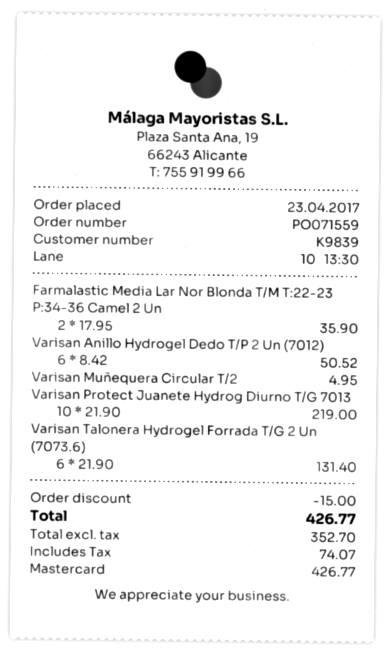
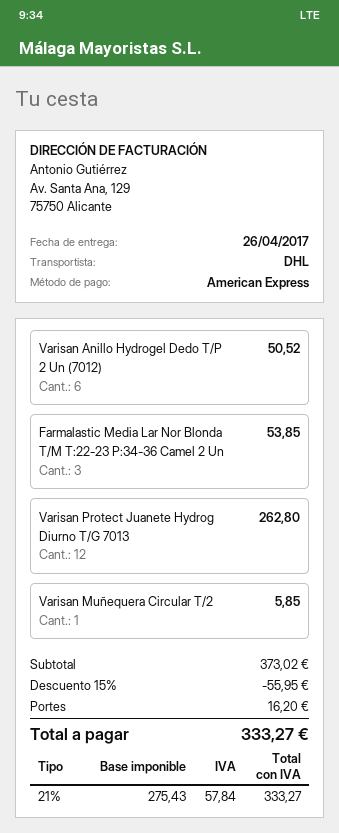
payment method: Mastercard -> American Express
Farmalastic Media Lar Nor Blonda T/M T:22-23 P:34-36 Camel 2 Un: 2 for 35.90 -> 3 for 53.85
Varisan Muñequera Circular T/2: 1 for 4.95 -> 1 for 5.85
Varisan Protect Juanete Hydrog Diurno T/G 7013: 10 for 219.00 -> 12 for 262.80
Varisan Talonera Hydrogel Forrada T/G 2 Un (7073.6): 6 for 131.40 -> none
discount: 15.00 -> 55.95
shipping: none -> 16.20
net: 352.70 -> 275.43
tax: 74.07 -> 57.84
total: 426.77 -> 333.27

